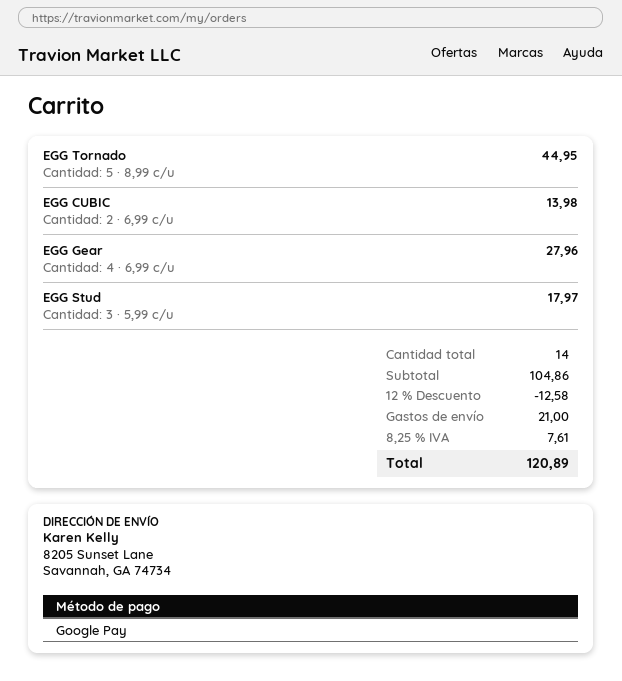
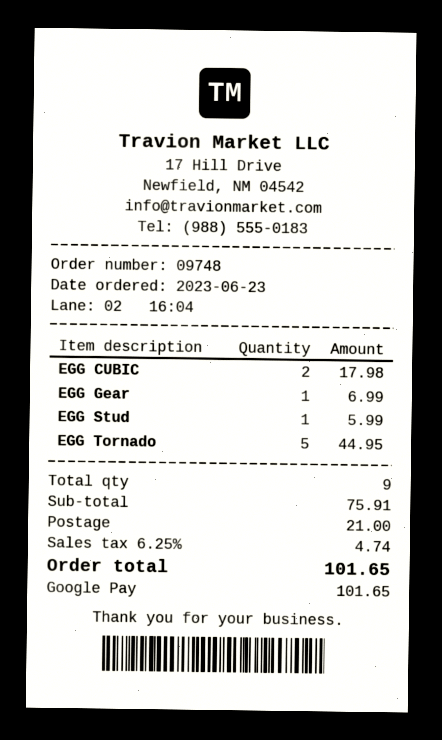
EGG CUBIC: 2 for 13.98 -> 2 for 17.98
EGG Gear: 4 for 27.96 -> 1 for 6.99
EGG Stud: 3 for 17.97 -> 1 for 5.99
total quantity: 14 -> 9
subtotal: 104.86 -> 75.91
discount: 12% = 12.58 -> none
tax: 8.25% = 7.61 -> 6.25% = 4.74
total: 120.89 -> 101.65

